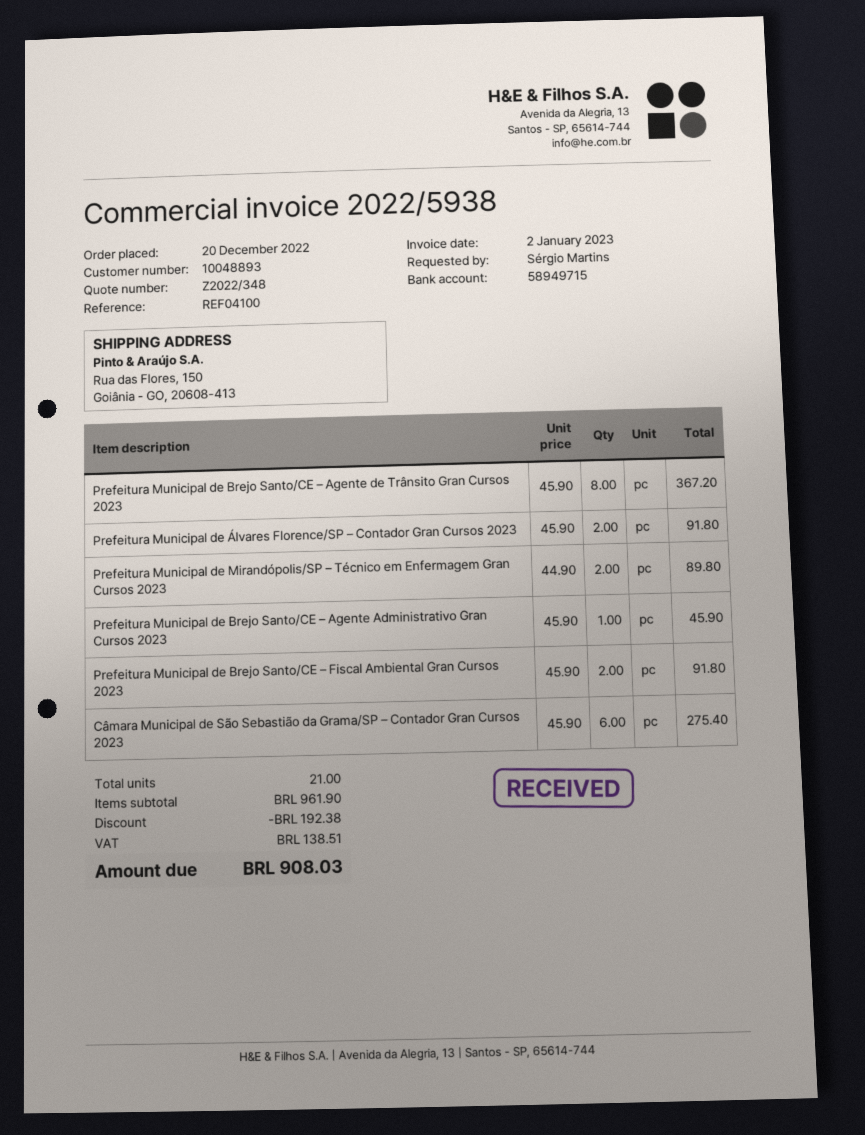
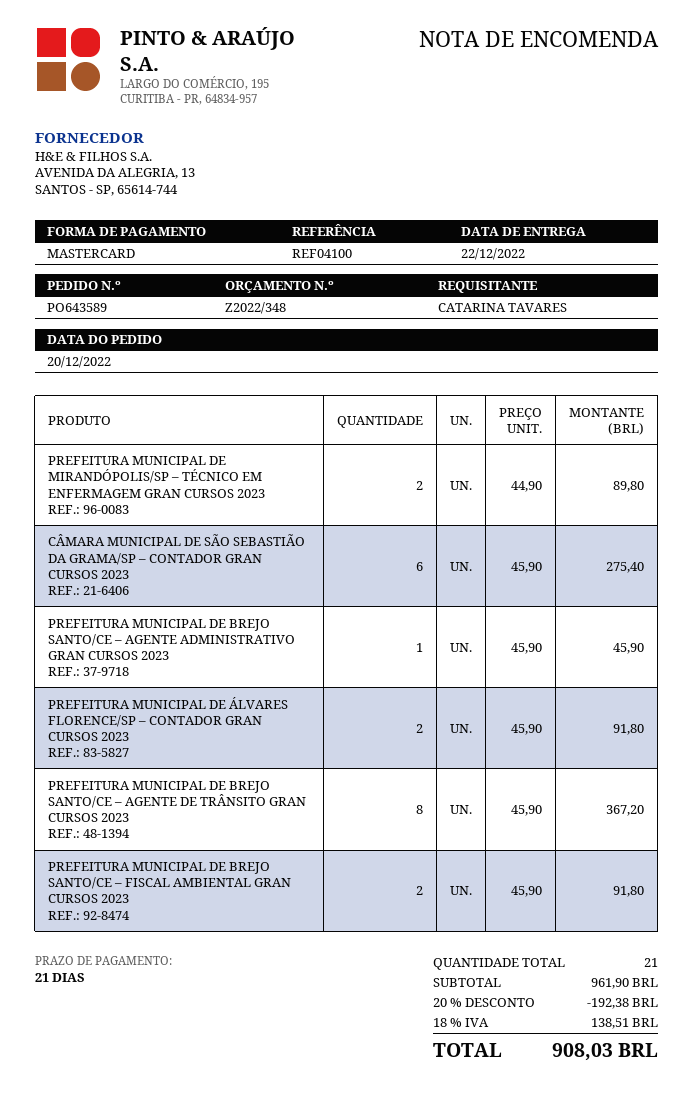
ordered by: Sérgio Martins -> CATARINA TAVARES

